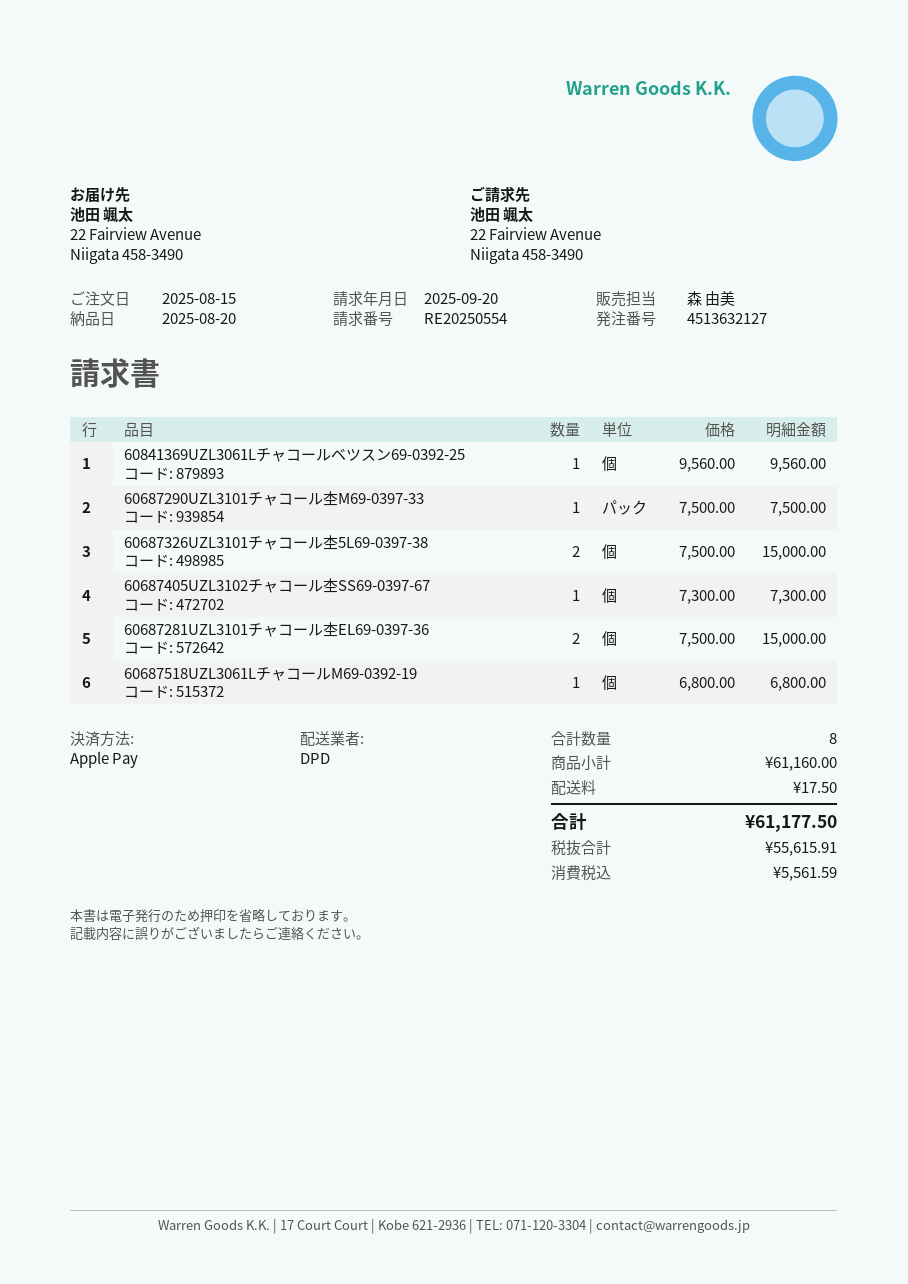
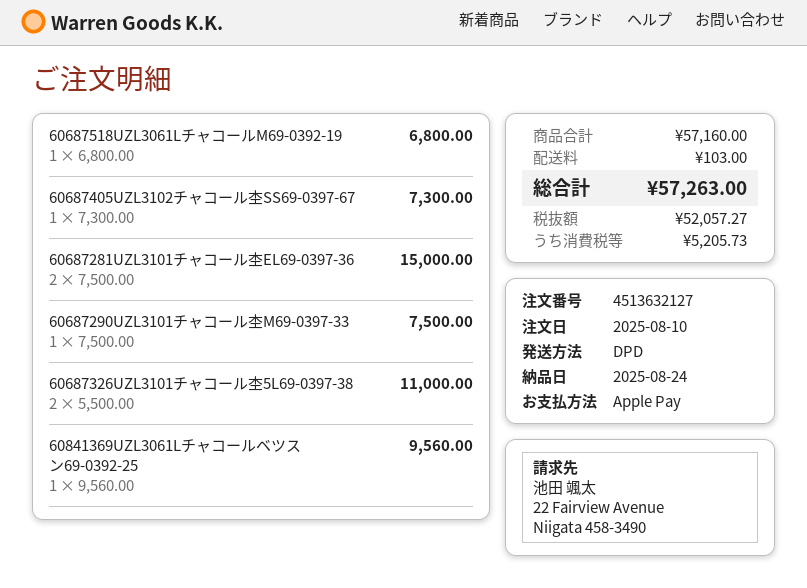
order date: 2025-08-15 -> 2025-08-10
delivery date: 2025-08-20 -> 2025-08-24
60687326UZL3101チャコール杢5L69-0397-38: 2 x 7500.00 = 15000.00 -> 2 x 5500.00 = 11000.00
subtotal: 61160.00 -> 57160.00
shipping: 17.50 -> 103.00
net: 55615.91 -> 52057.27
tax: 5561.59 -> 5205.73
total: 61177.50 -> 57263.00

